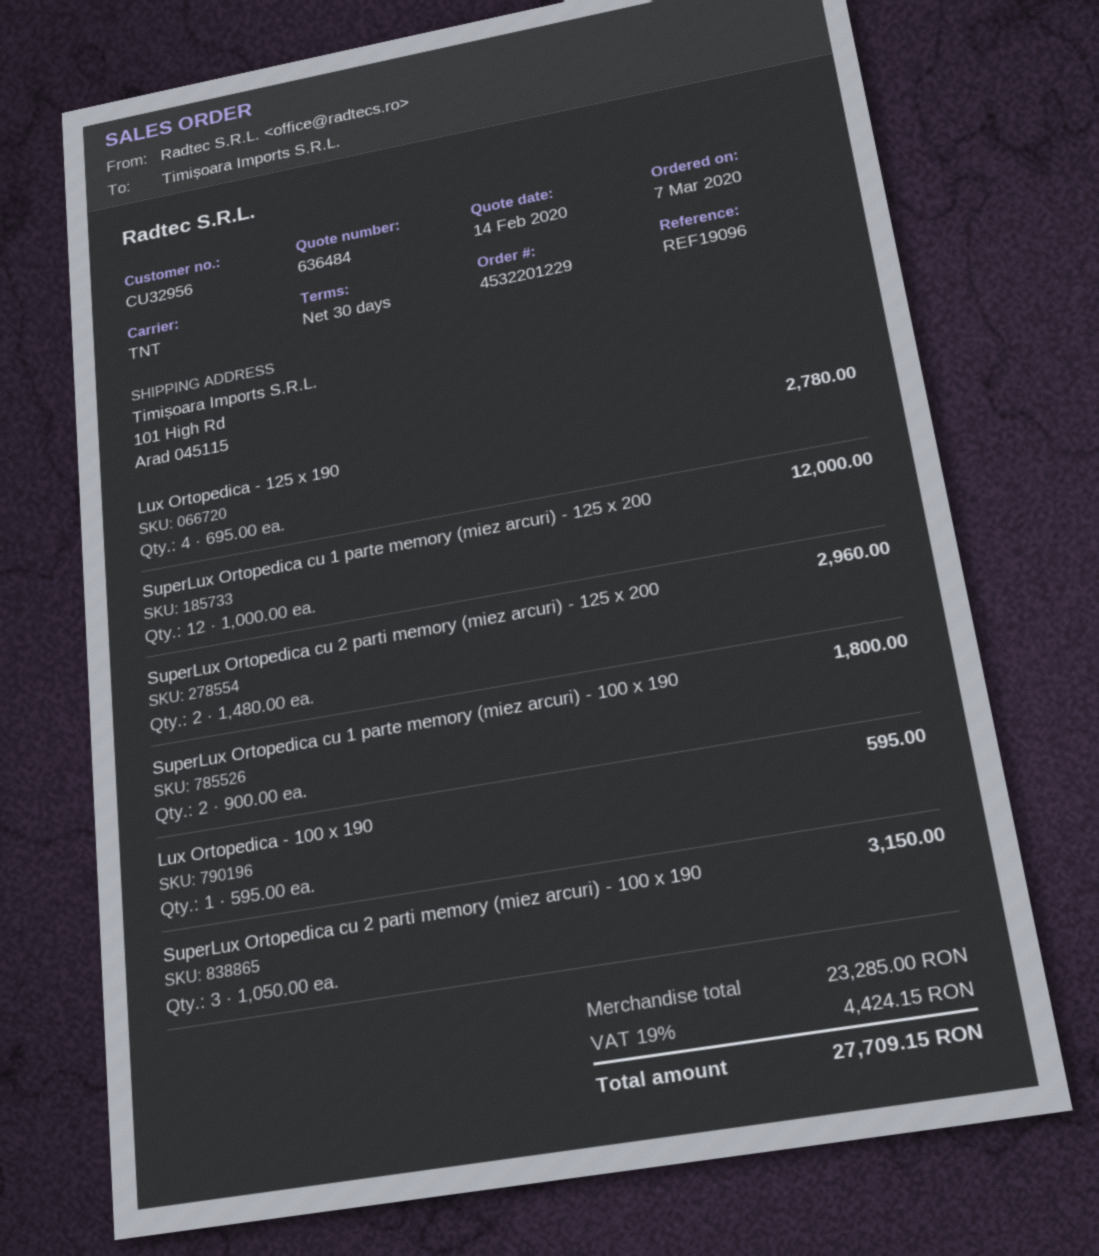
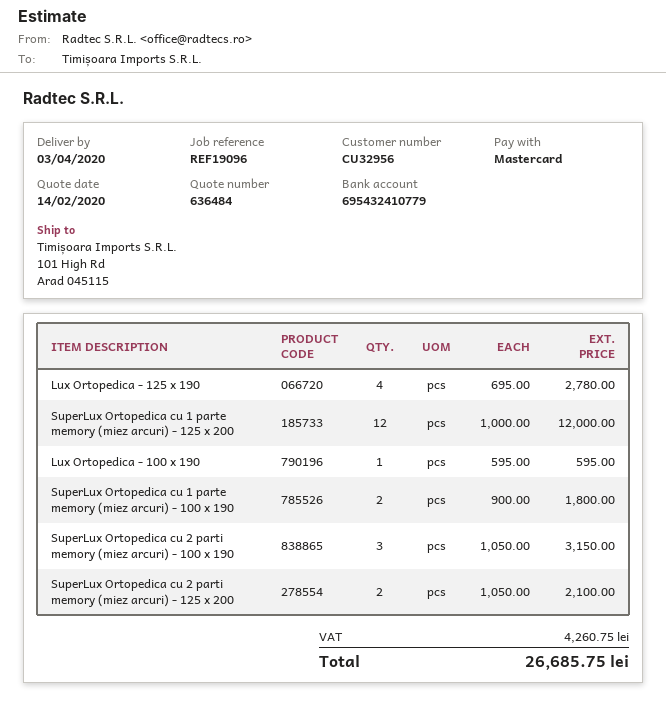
SuperLux Ortopedica cu 2 parti memory (miez arcuri) - 125 x 200: 2 x 1480.00 = 2960.00 -> 2 x 1050.00 = 2100.00
tax: 4424.15 -> 4260.75
total: 27709.15 -> 26685.75

